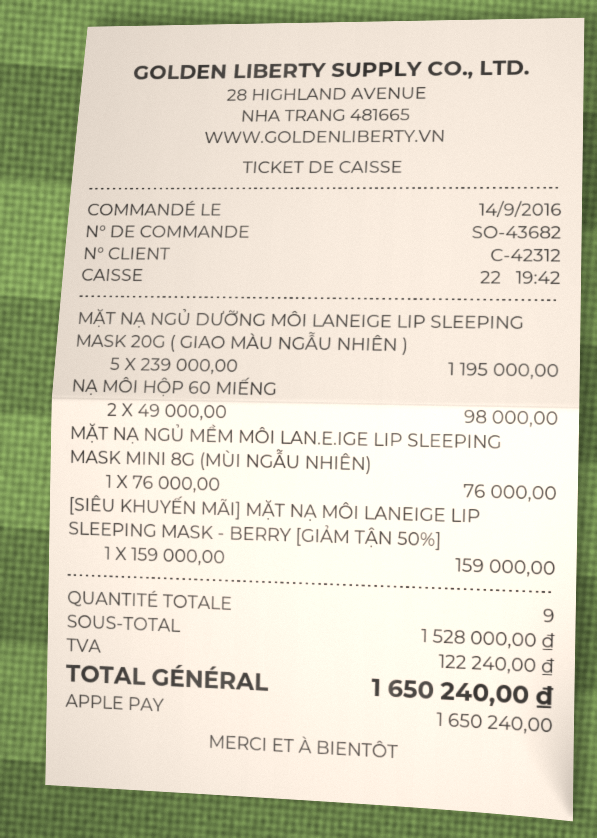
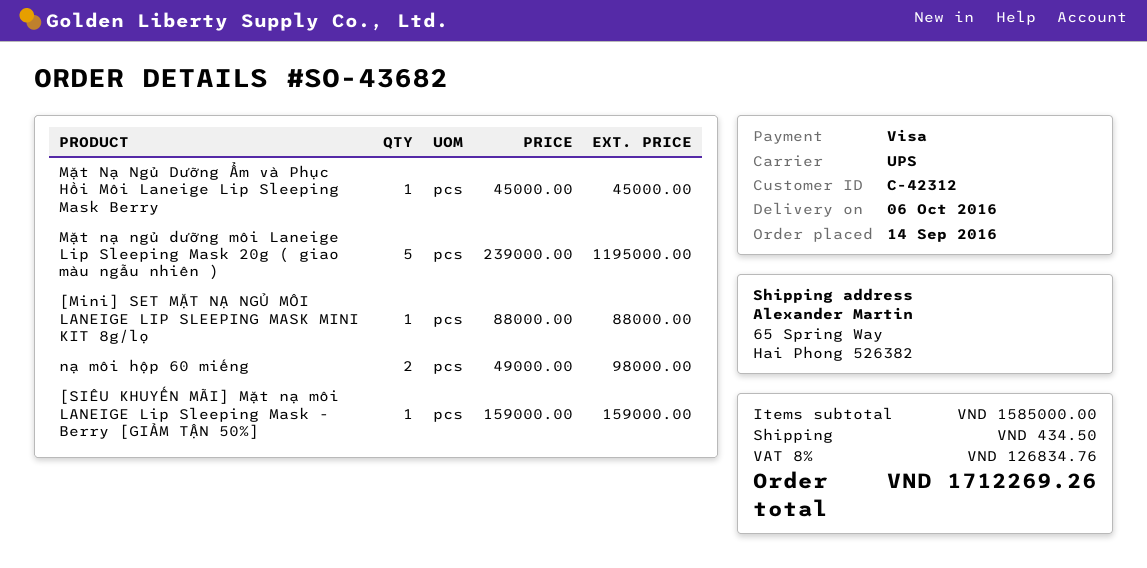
payment method: Apple Pay -> Visa
MẶT NẠ NGỦ MỀM MÔI LAN.E.IGE LIP SLEEPING MASK MINI 8G (MÙI NGẪU NHIÊN): 1 x 76000.00 = 76000.00 -> none
Mặt Nạ Ngủ Dưỡng Ẩm và Phục Hồi Môi Laneige Lip Sleeping Mask Berry: none -> 1 x 45000.00 = 45000.00
[Mini] SET MẶT NẠ NGỦ MÔI LANEIGE LIP SLEEPING MASK MINI KIT 8g/lọ: none -> 1 x 88000.00 = 88000.00
subtotal: 1528000.00 -> 1585000.00
shipping: none -> 434.50
tax: 122240.00 -> 126834.76
total: 1650240.00 -> 1712269.26

